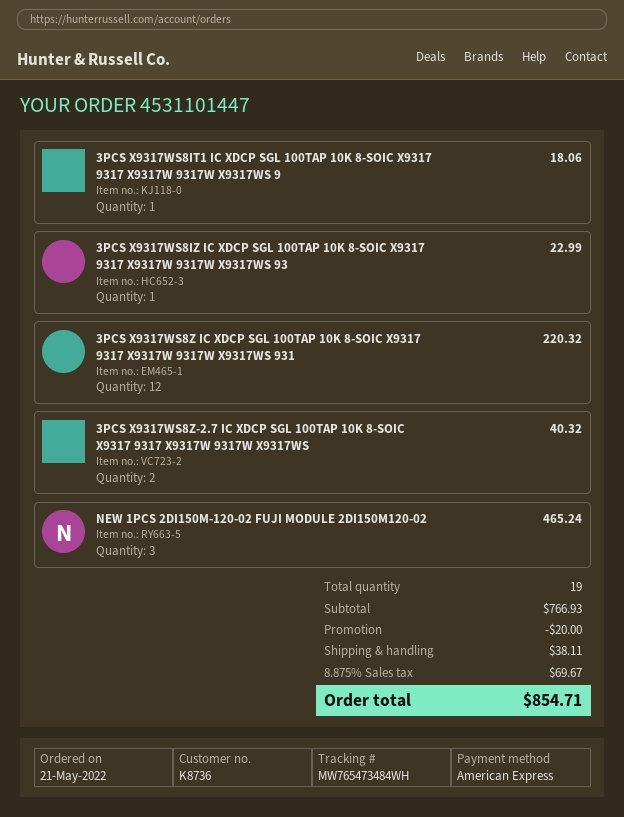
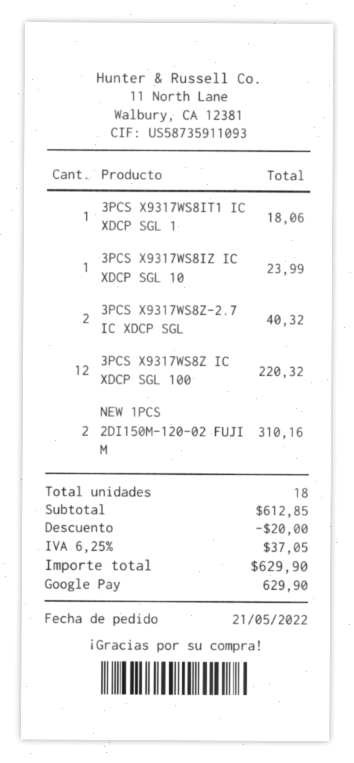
payment method: American Express -> Google Pay
3PCS X9317WS8IZ IC XDCP SGL 100TAP 10K 8-SOIC X9317 9317 X9317W 9317W X9317WS 93: 1 for 22.99 -> 1 for 23.99
NEW 1PCS 2DI150M-120-02 FUJI MODULE 2DI150M120-02: 3 for 465.24 -> 2 for 310.16
total quantity: 19 -> 18
subtotal: 766.93 -> 612.85
shipping: 38.11 -> none
tax: 8.875% = 69.67 -> 6.25% = 37.05
total: 854.71 -> 629.90

